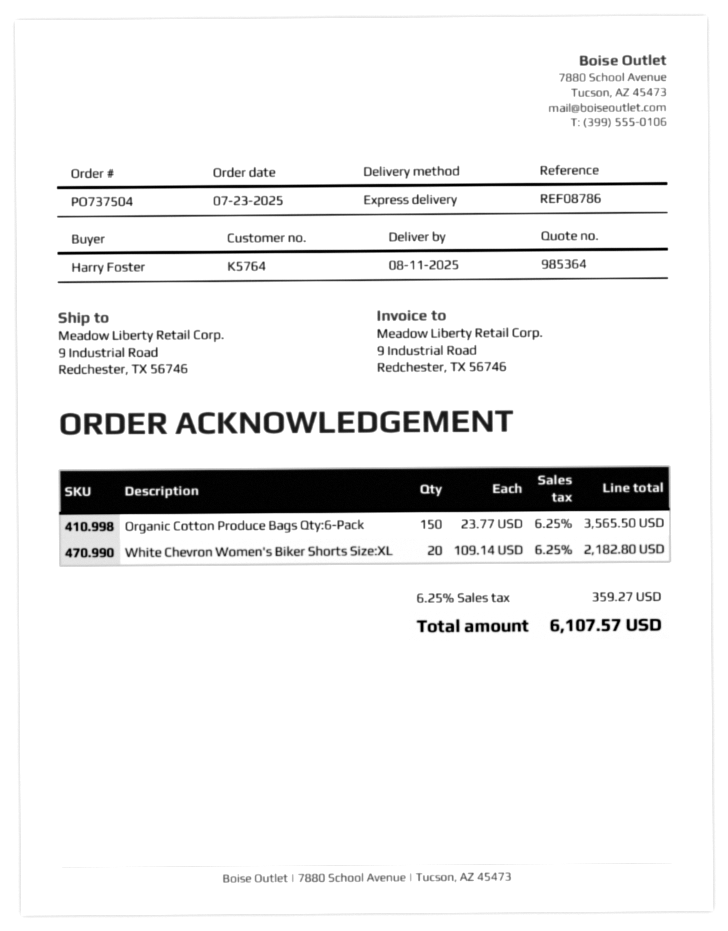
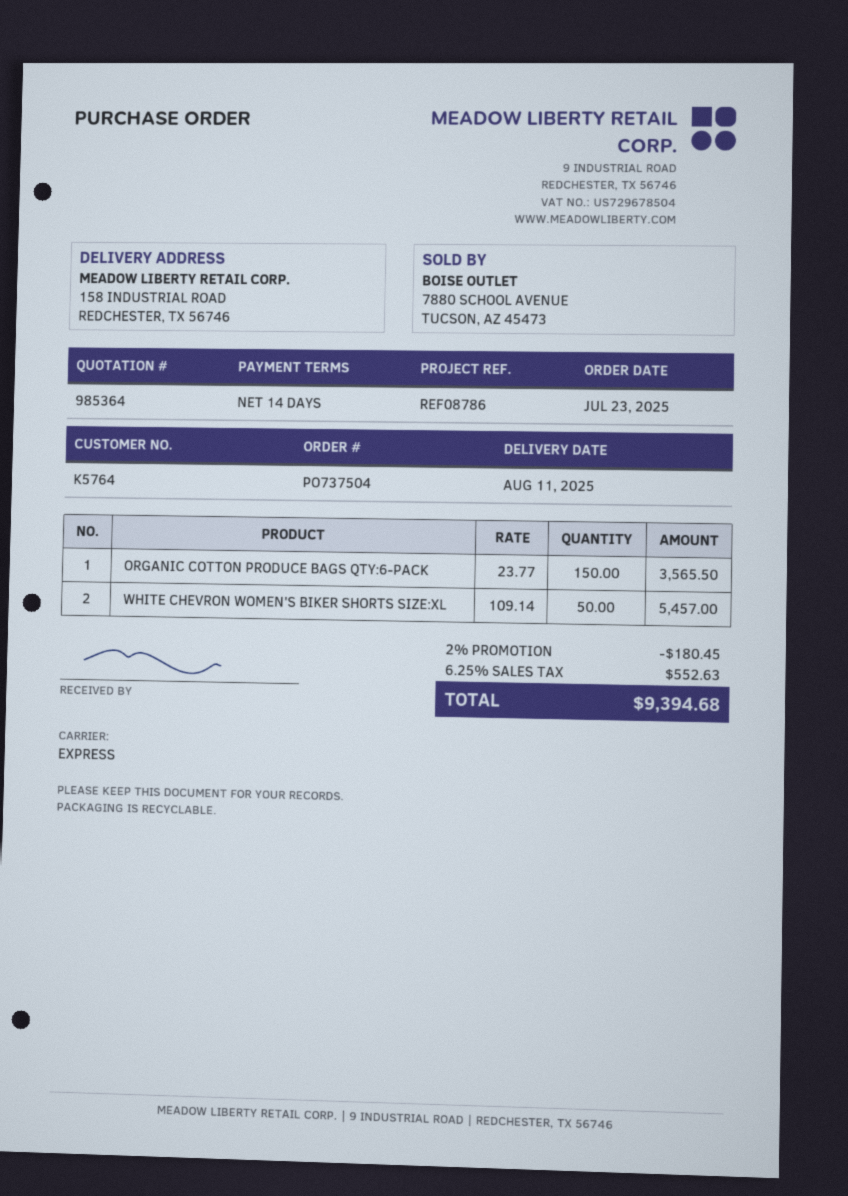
ship to: 9 Industrial Road, Redchester, TX 56746 -> 158 INDUSTRIAL ROAD, REDCHESTER, TX 56746
White Chevron Women's Biker Shorts Size:XL: 20 x 109.14 = 2182.80 -> 50 x 109.14 = 5457.00
discount: none -> 2% = 180.45
tax: 6.25% = 359.27 -> 6.25% = 552.63
total: 6107.57 -> 9394.68

